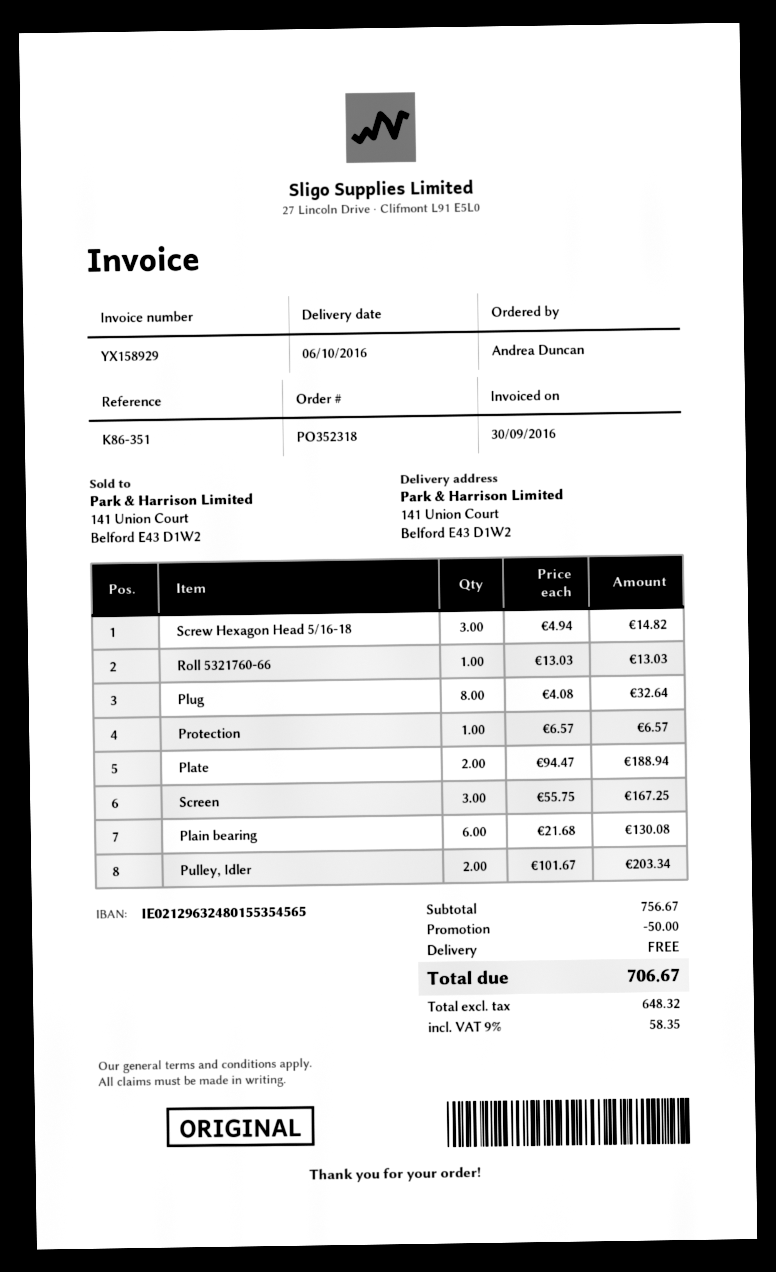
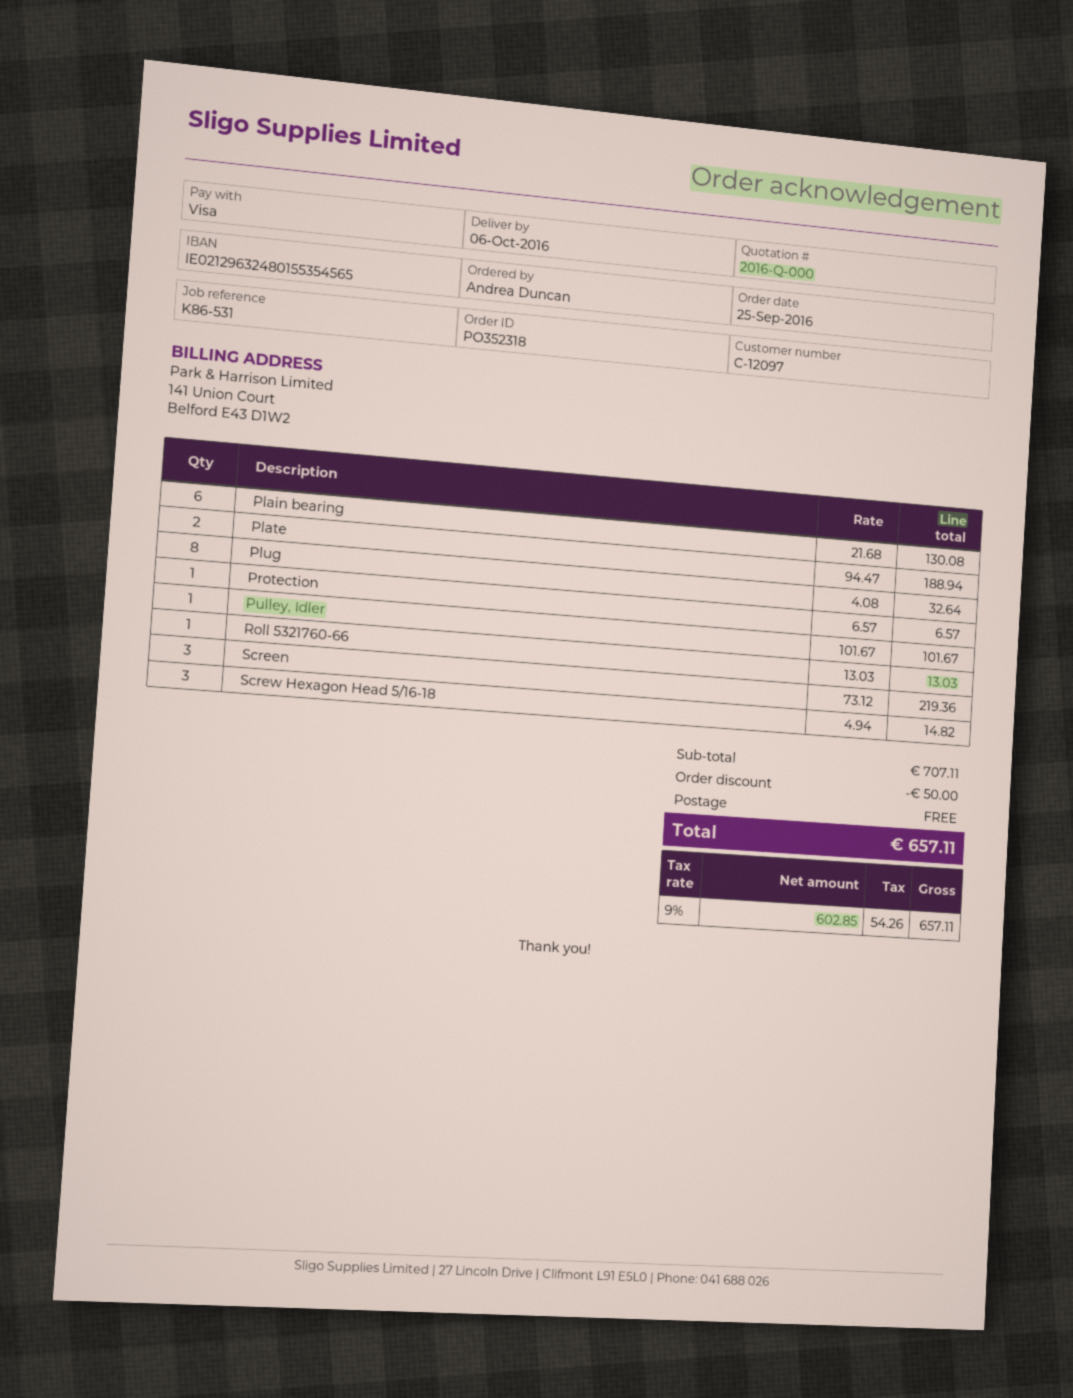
reference: K86-351 -> K86-531
Screen: 3 x 55.75 = 167.25 -> 3 x 73.12 = 219.36
Pulley, Idler: 2 x 101.67 = 203.34 -> 1 x 101.67 = 101.67
subtotal: 756.67 -> 707.11
net: 648.32 -> 602.85
tax: 9% = 58.35 -> 9% = 54.26
total: 706.67 -> 657.11

